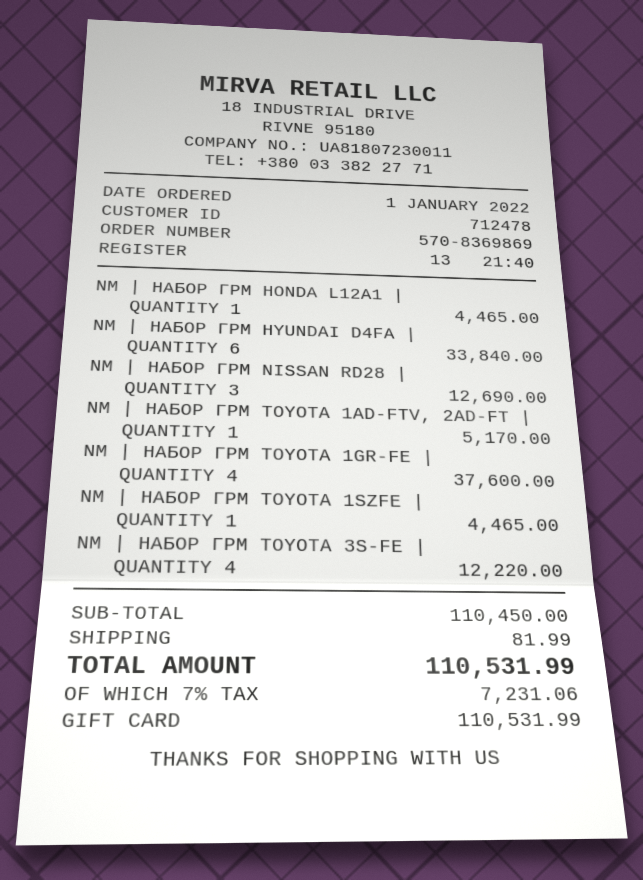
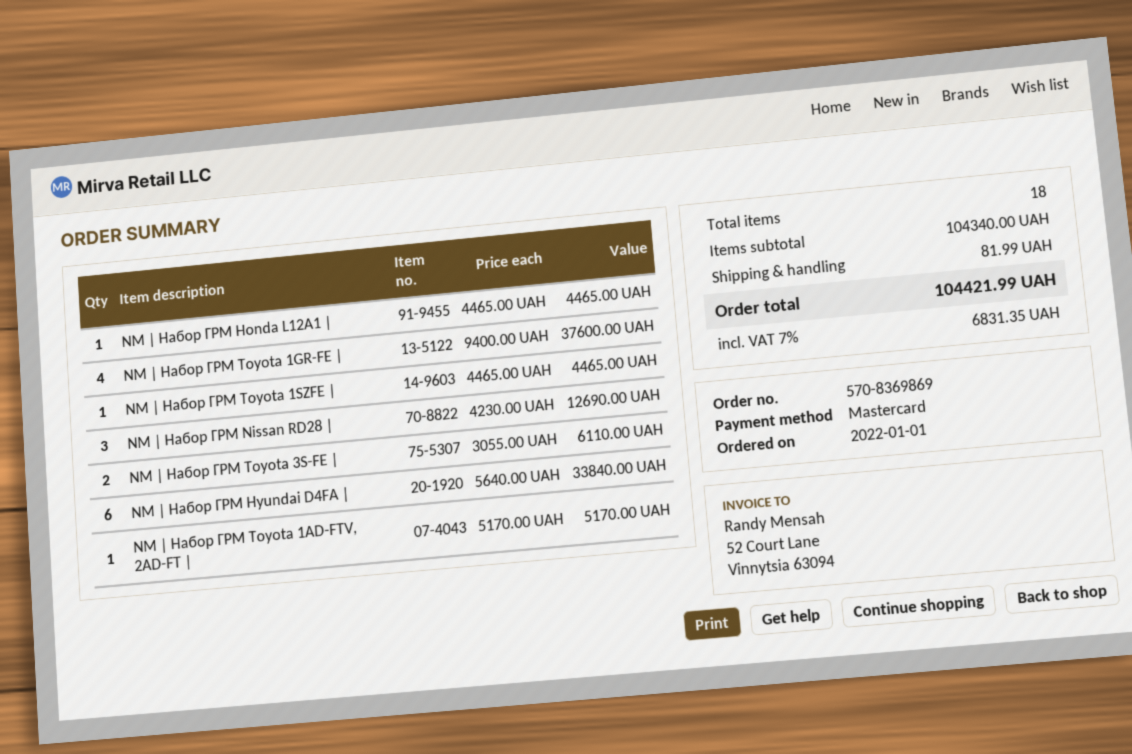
payment method: gift card -> Mastercard
NM | НАБОР ГРМ TOYOTA 3S-FE |: 4 for 12220.00 -> 2 for 6110.00
subtotal: 110450.00 -> 104340.00
tax: 7% = 7231.06 -> 7% = 6831.35
total: 110531.99 -> 104421.99

